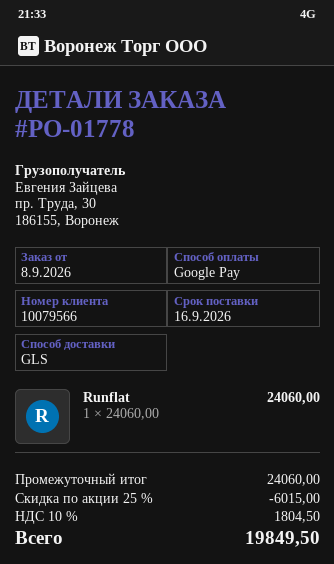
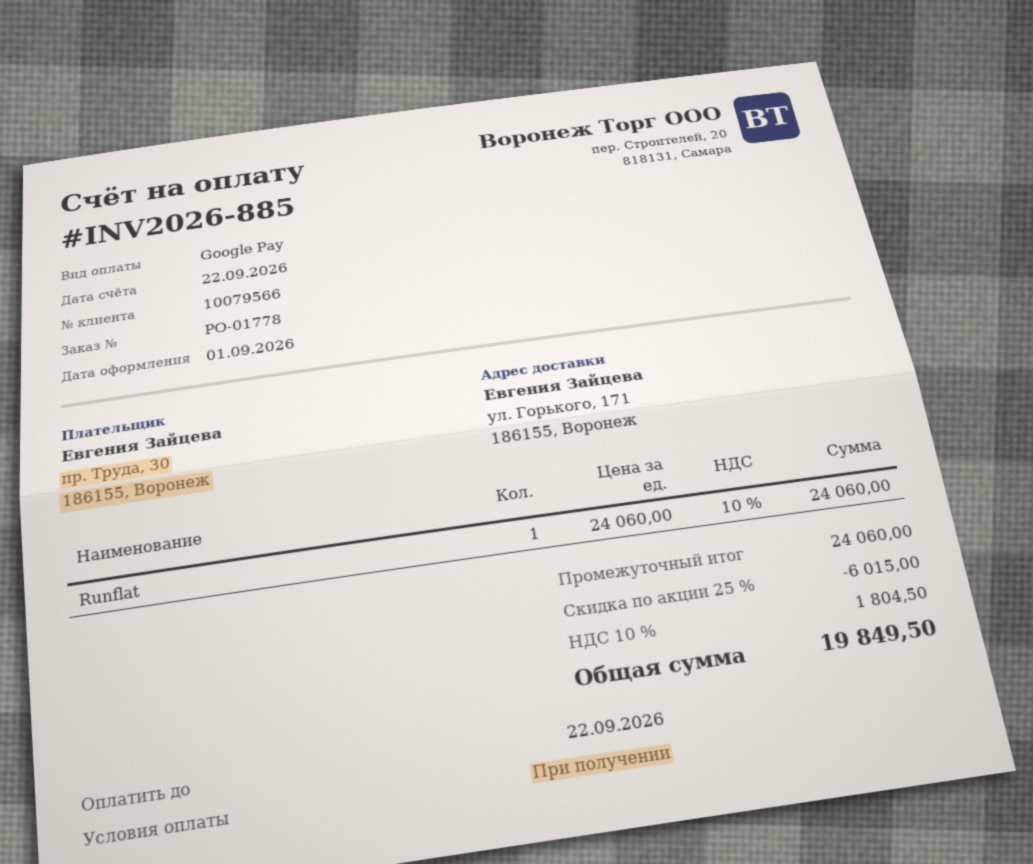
order date: 2026-09-08 -> 2026-09-01
ship to: пр. Труда, 30, 186155, Воронеж -> ул. Горького, 171, 186155, Воронеж

